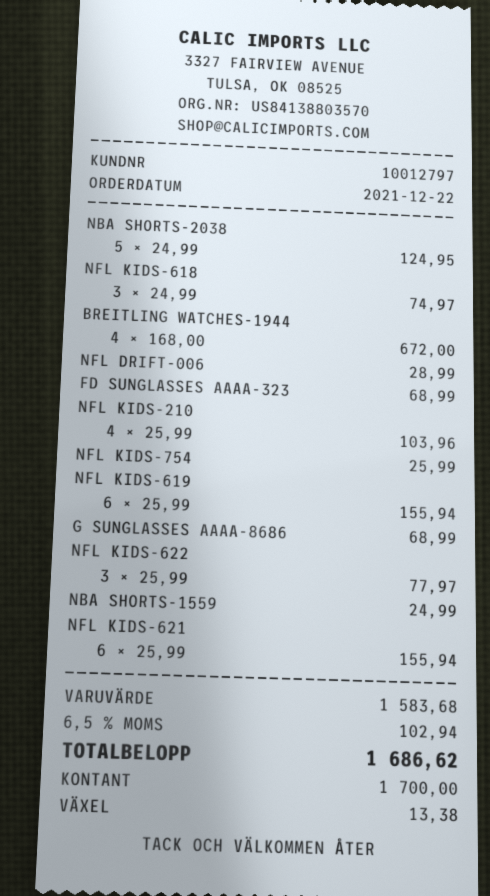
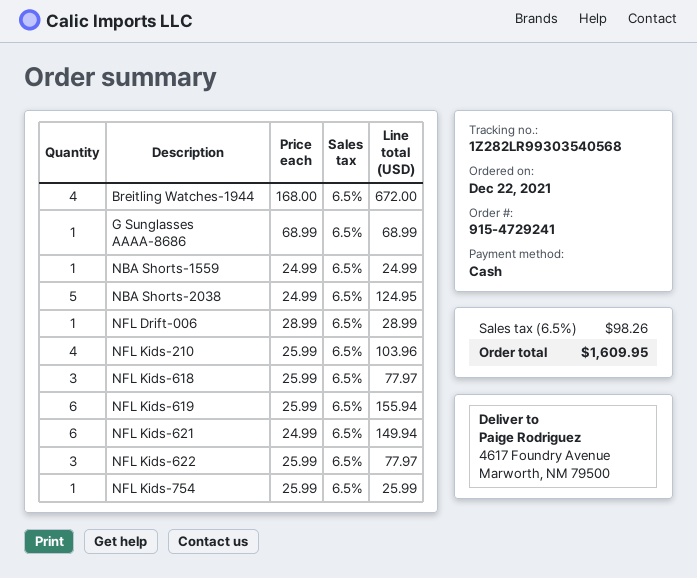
NFL KIDS-618: 3 x 24.99 = 74.97 -> 3 x 25.99 = 77.97
FD SUNGLASSES AAAA-323: 1 x 68.99 = 68.99 -> none
NFL KIDS-621: 6 x 25.99 = 155.94 -> 6 x 24.99 = 149.94
tax: 6.5% = 102.94 -> 6.5% = 98.26
total: 1686.62 -> 1609.95

